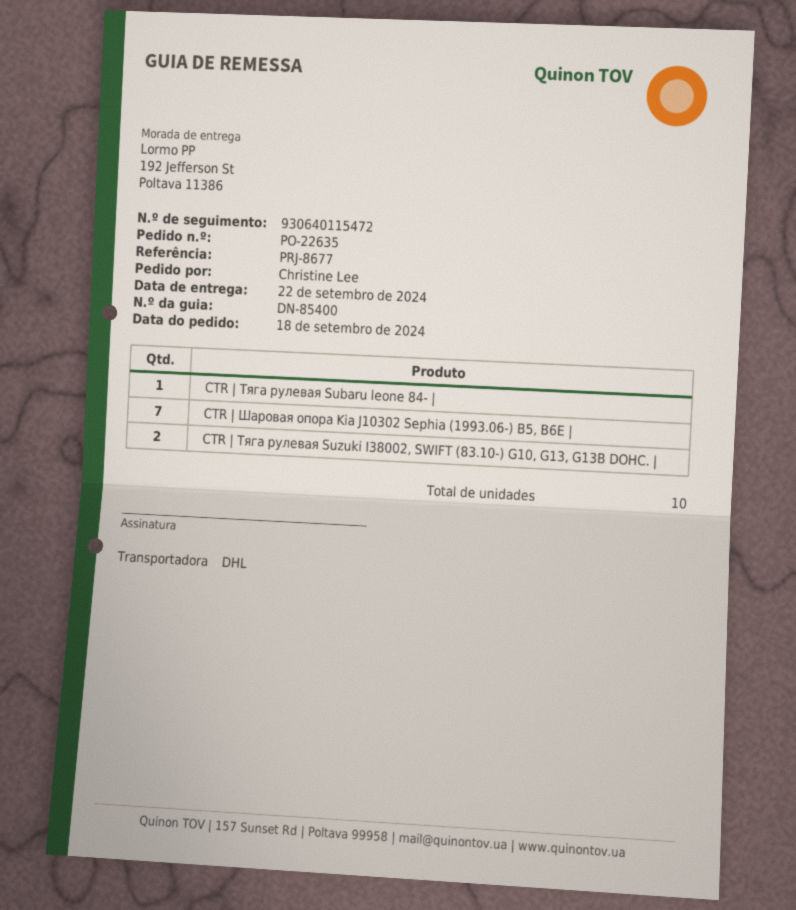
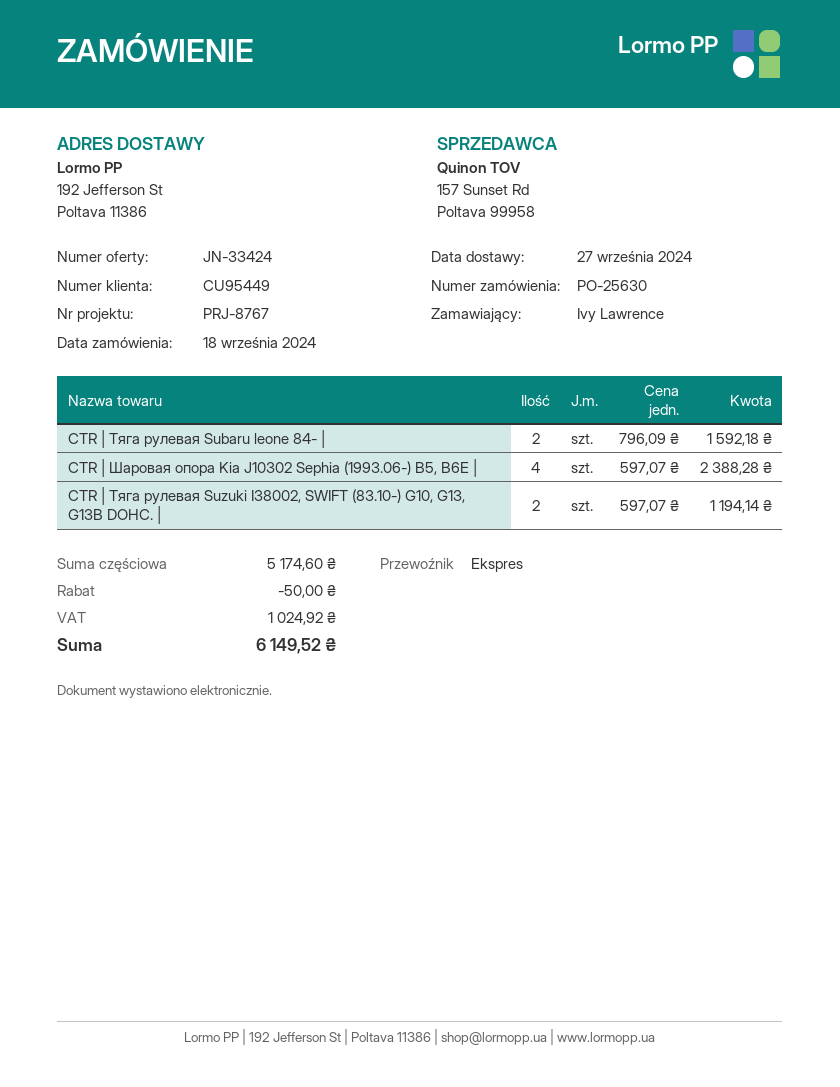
order number: PO-22635 -> PO-25630
delivery date: 2024-09-22 -> 2024-09-27
reference: PRJ-8677 -> PRJ-8767
ordered by: Christine Lee -> Ivy Lawrence
shipping method: DHL -> express
CTR | Тяга рулевая Subaru leone 84- |: 1 -> 2
CTR | Шаровая опора Kia J10302 Sephia (1993.06-) B5, B6E |: 7 -> 4

